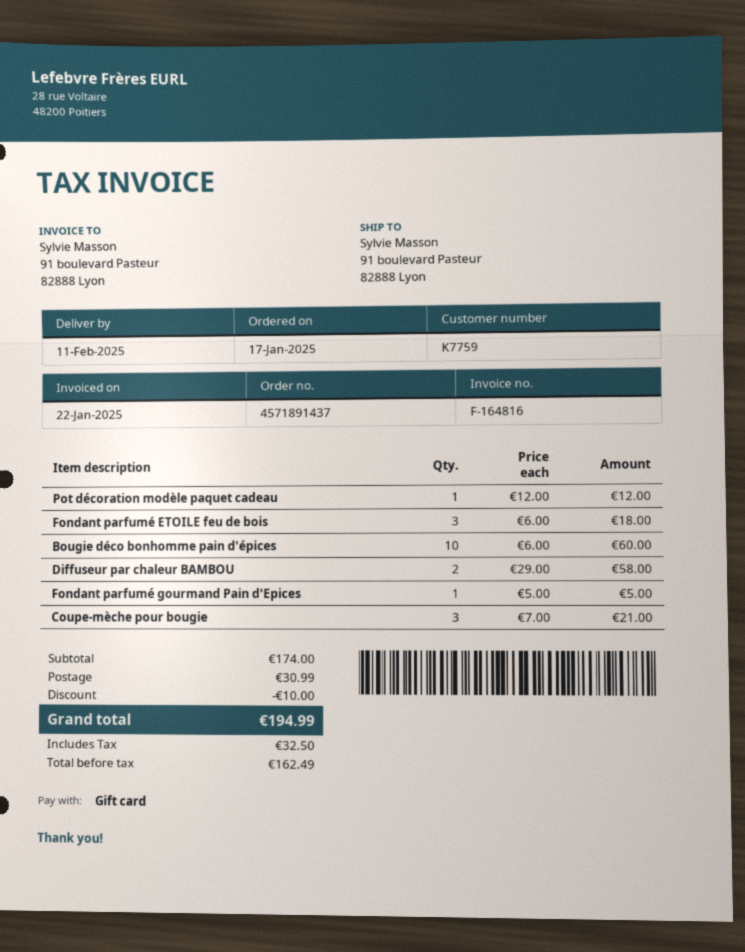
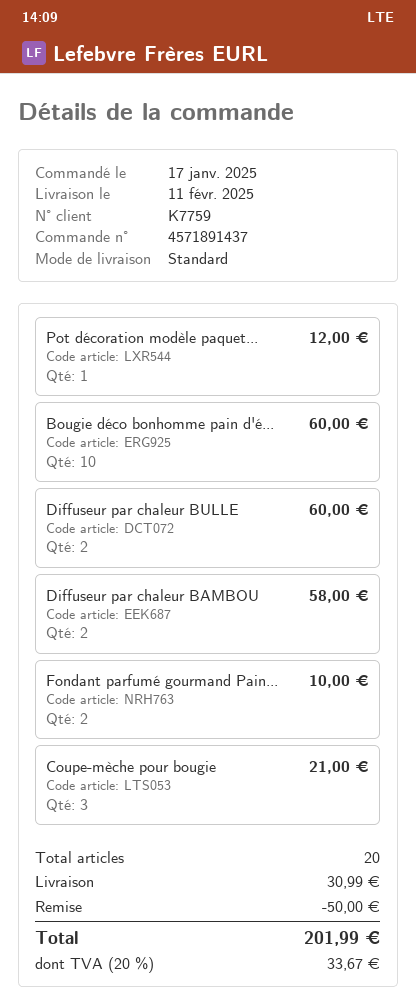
Fondant parfumé ETOILE feu de bois: 3 for 18.00 -> none
Fondant parfumé gourmand Pain d'Epices: 1 for 5.00 -> 2 for 10.00
Diffuseur par chaleur BULLE: none -> 2 for 60.00
discount: 10.00 -> 50.00
tax: 32.50 -> 33.67
total: 194.99 -> 201.99

